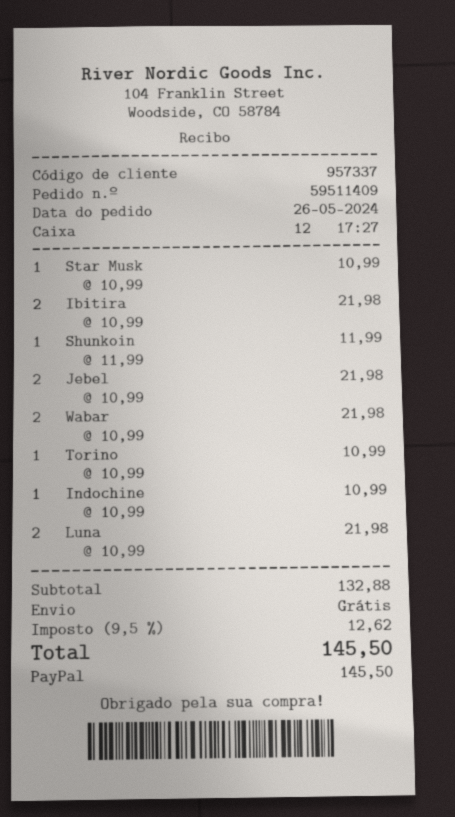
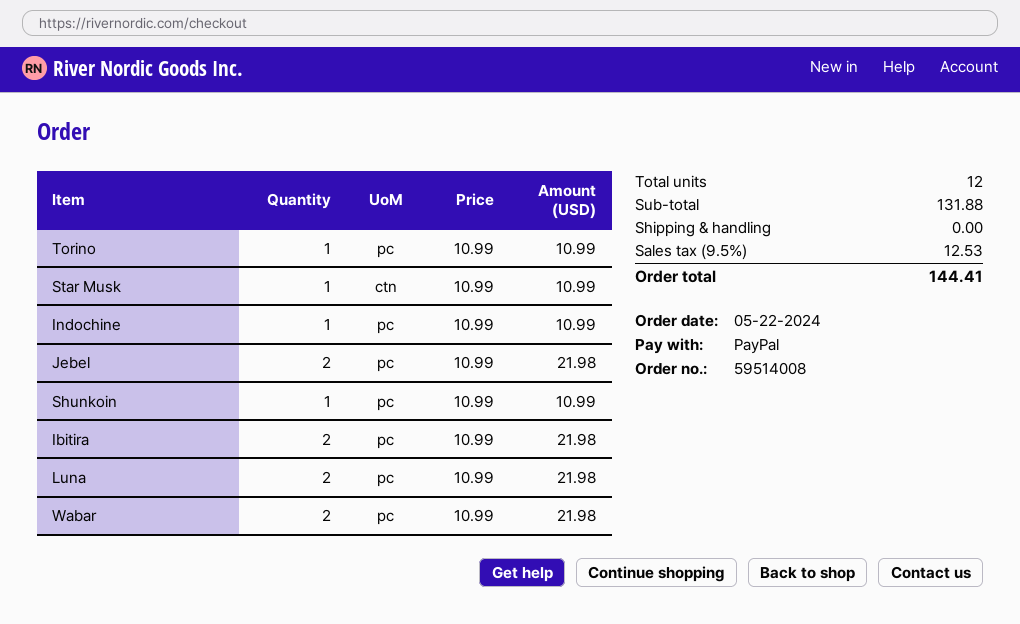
order number: 59511409 -> 59514008
order date: 2024-05-26 -> 2024-05-22
Shunkoin: 1 x 11.99 = 11.99 -> 1 x 10.99 = 10.99
subtotal: 132.88 -> 131.88
tax: 9.5% = 12.62 -> 9.5% = 12.53
total: 145.50 -> 144.41

